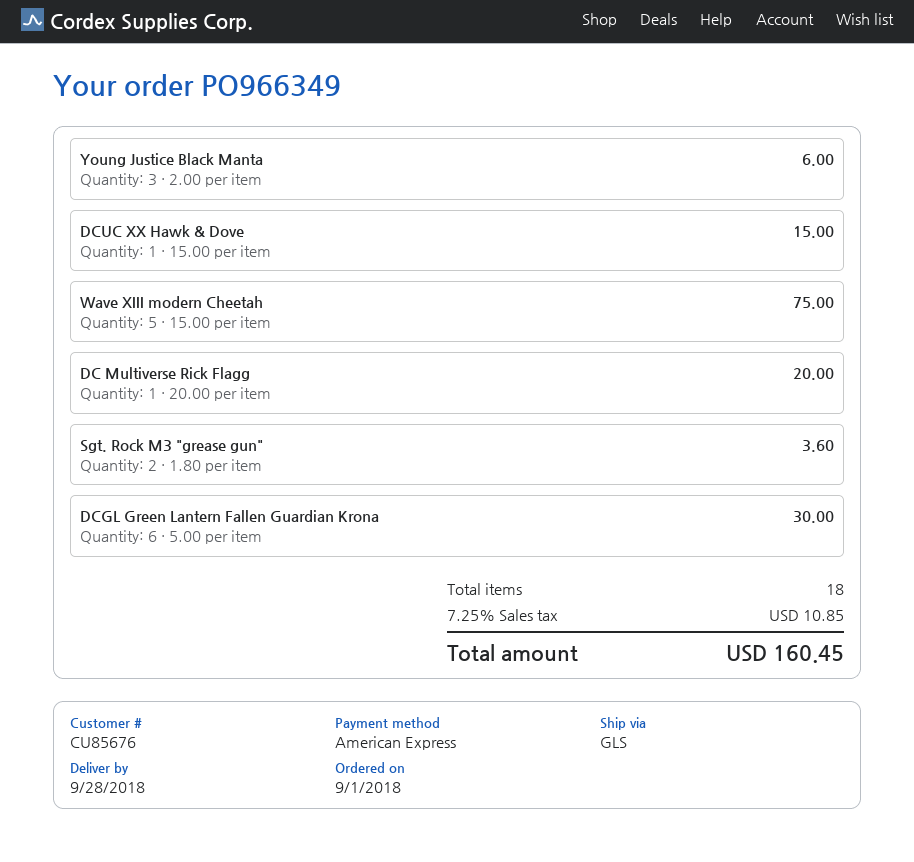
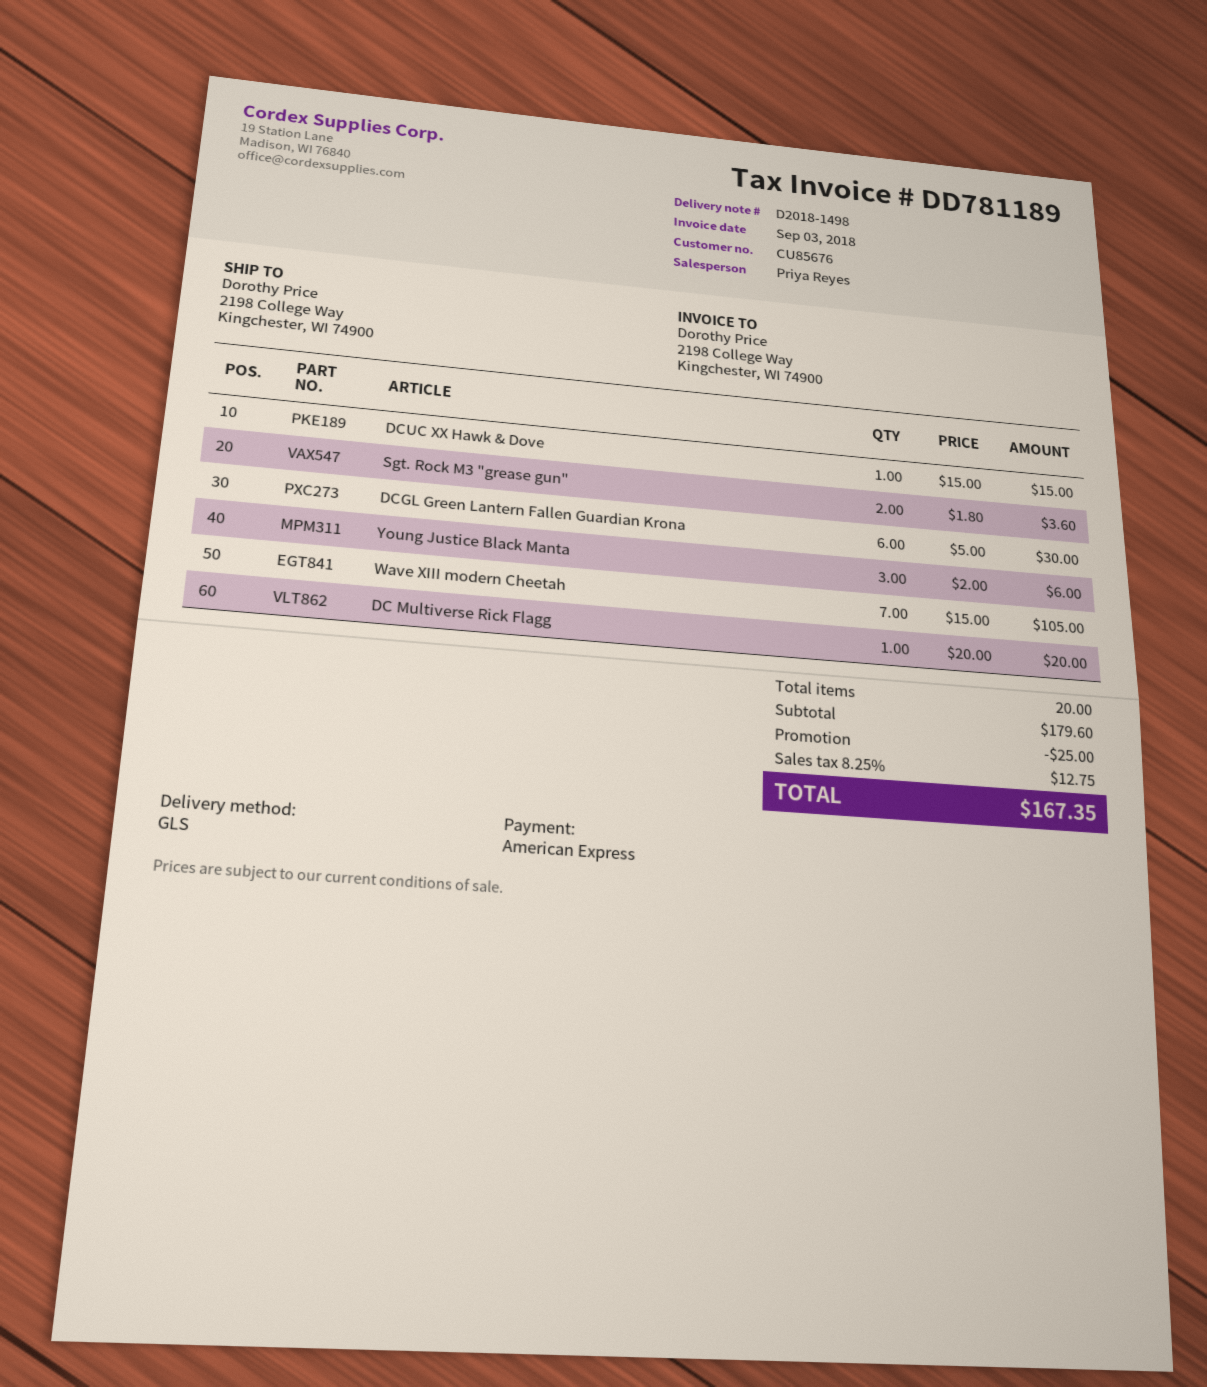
Wave XIII modern Cheetah: 5 x 15.00 = 75.00 -> 7 x 15.00 = 105.00
total quantity: 18 -> 20
discount: none -> 25.00
tax: 7.25% = 10.85 -> 8.25% = 12.75
total: 160.45 -> 167.35

